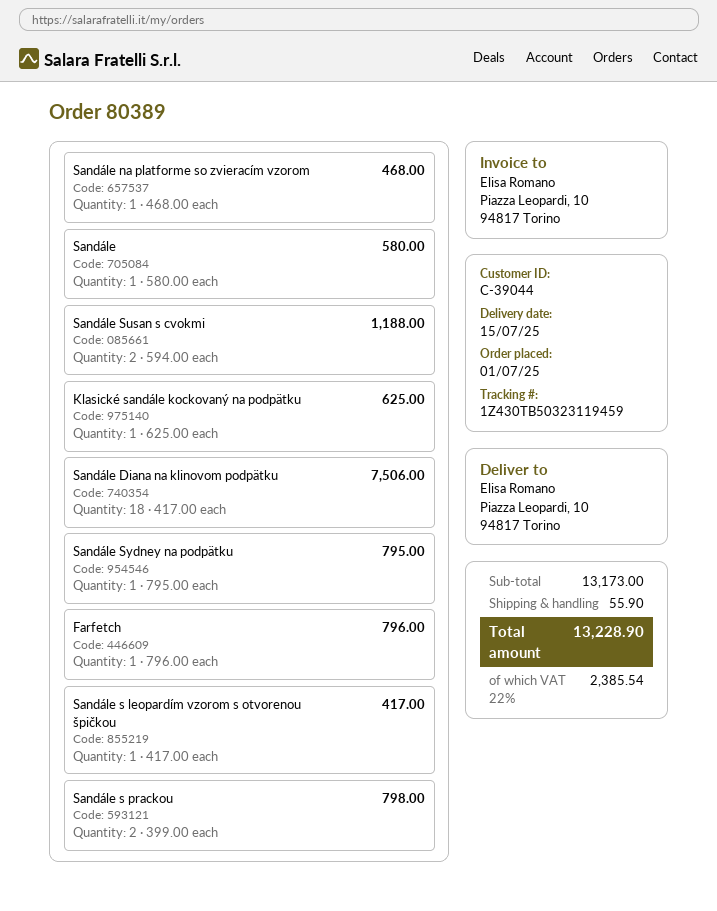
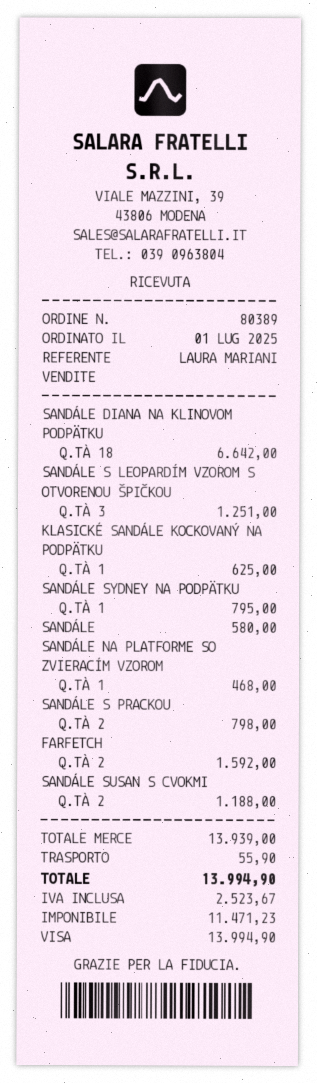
Sandále Diana na klinovom podpätku: 18 for 7506.00 -> 18 for 6642.00
Farfetch: 1 for 796.00 -> 2 for 1592.00
Sandále s leopardím vzorom s otvorenou špičkou: 1 for 417.00 -> 3 for 1251.00
subtotal: 13173.00 -> 13939.00
tax: 2385.54 -> 2523.67
total: 13228.90 -> 13994.90

